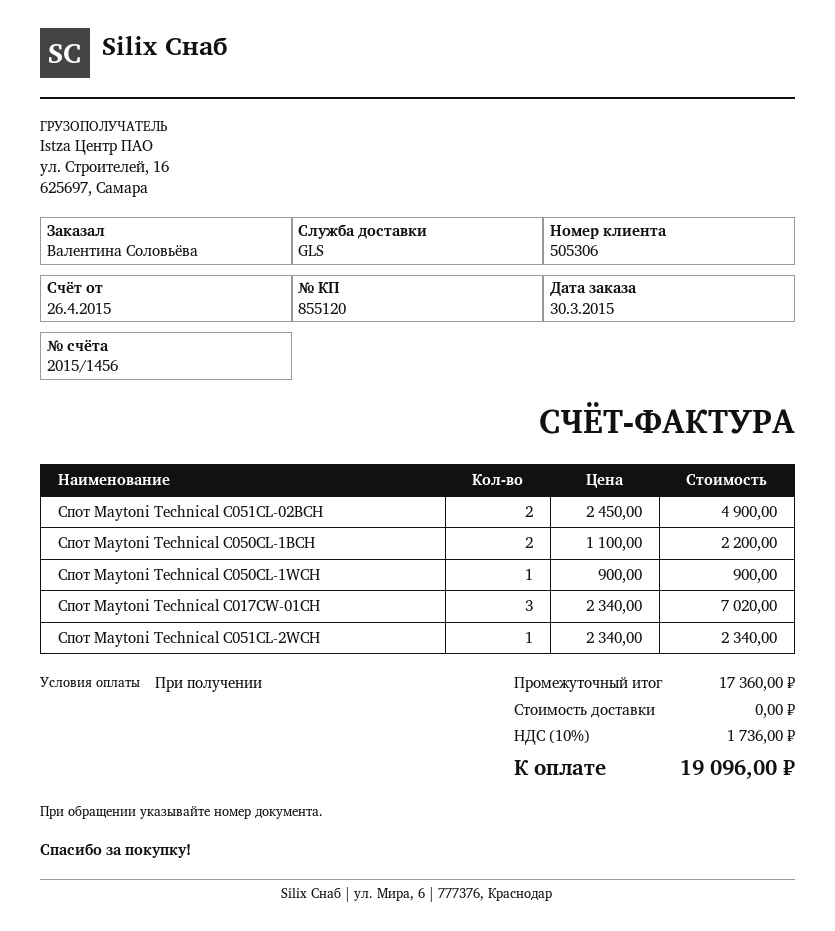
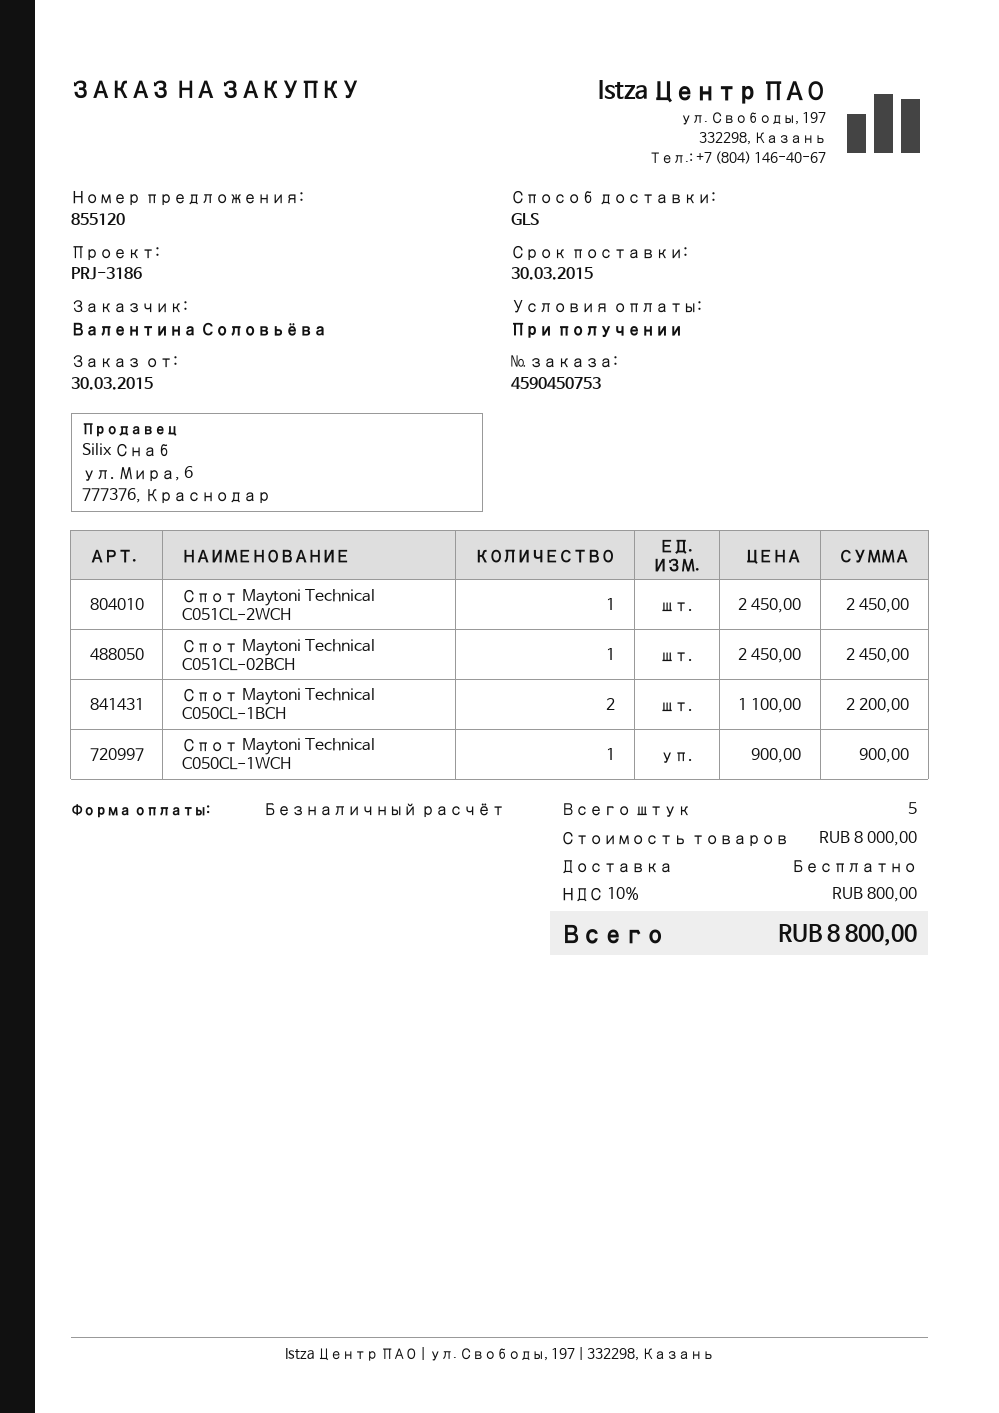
Спот Maytoni Technical C051CL-02BCH: 2 x 2450.00 = 4900.00 -> 1 x 2450.00 = 2450.00
Спот Maytoni Technical C017CW-01CH: 3 x 2340.00 = 7020.00 -> none
Спот Maytoni Technical C051CL-2WCH: 1 x 2340.00 = 2340.00 -> 1 x 2450.00 = 2450.00
subtotal: 17360.00 -> 8000.00
tax: 10% = 1736.00 -> 10% = 800.00
total: 19096.00 -> 8800.00

